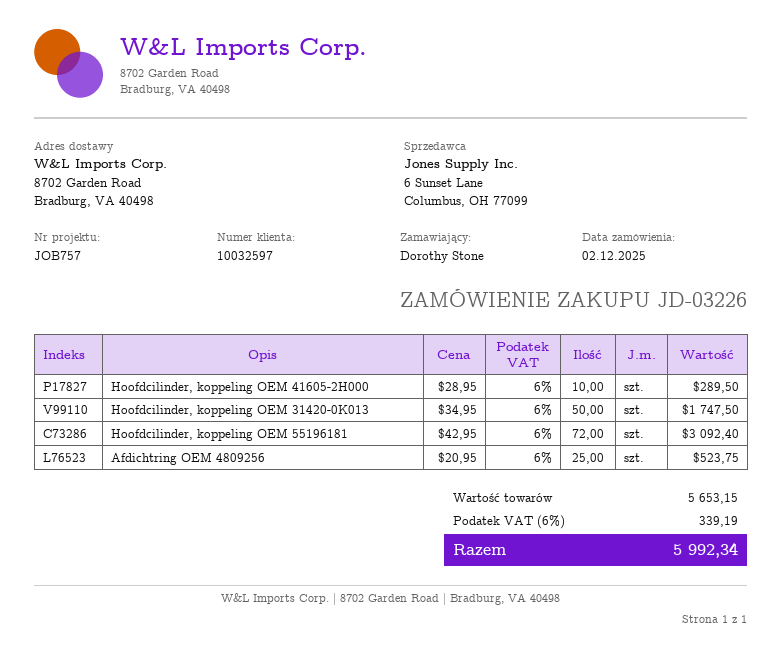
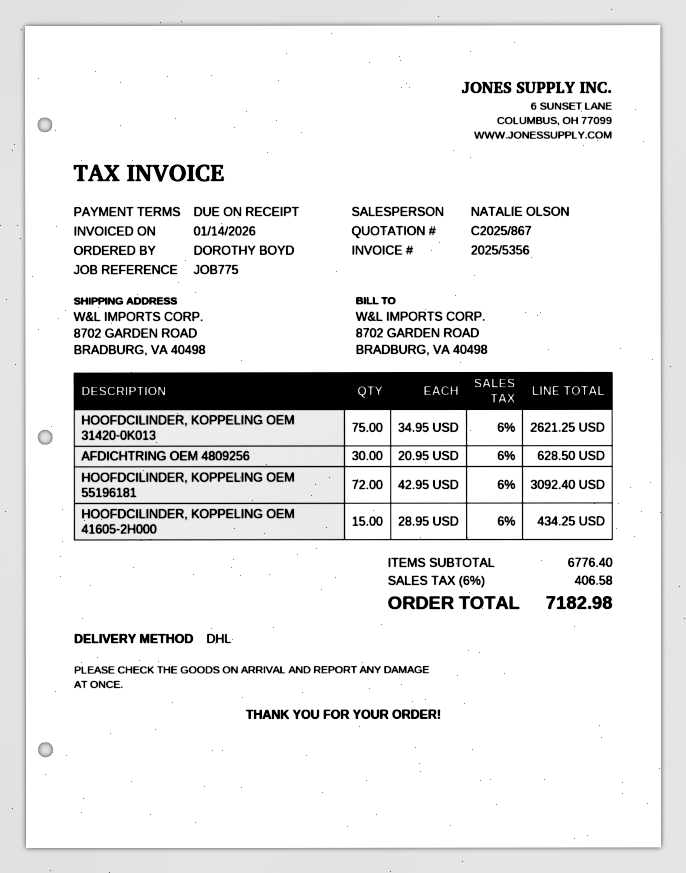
reference: JOB757 -> JOB775
ordered by: Dorothy Stone -> DOROTHY BOYD
Hoofdcilinder, koppeling OEM 41605-2H000: 10 x 28.95 = 289.50 -> 15 x 28.95 = 434.25
Hoofdcilinder, koppeling OEM 31420-0K013: 50 x 34.95 = 1747.50 -> 75 x 34.95 = 2621.25
Afdichtring OEM 4809256: 25 x 20.95 = 523.75 -> 30 x 20.95 = 628.50
subtotal: 5653.15 -> 6776.40
tax: 6% = 339.19 -> 6% = 406.58
total: 5992.34 -> 7182.98

